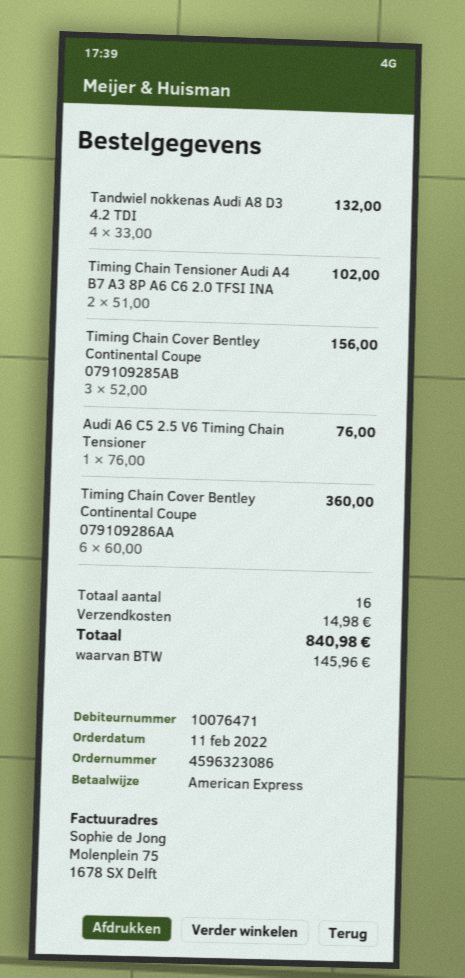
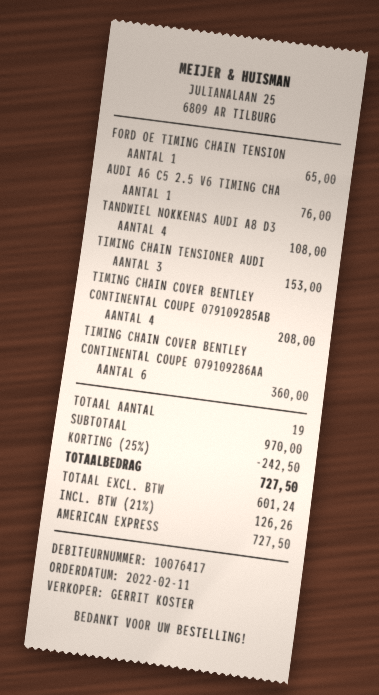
customer number: 10076471 -> 10076417
Tandwiel nokkenas Audi A8 D3 4.2 TDI: 4 for 132.00 -> 4 for 108.00
Timing Chain Tensioner Audi A4 B7 A3 8P A6 C6 2.0 TFSI INA: 2 for 102.00 -> 3 for 153.00
Timing Chain Cover Bentley Continental Coupe 079109285AB: 3 for 156.00 -> 4 for 208.00
FORD OE TIMING CHAIN TENSION: none -> 1 for 65.00
total quantity: 16 -> 19
discount: none -> 25% = 242.50
shipping: 14.98 -> none
tax: 145.96 -> 126.26
total: 840.98 -> 727.50

